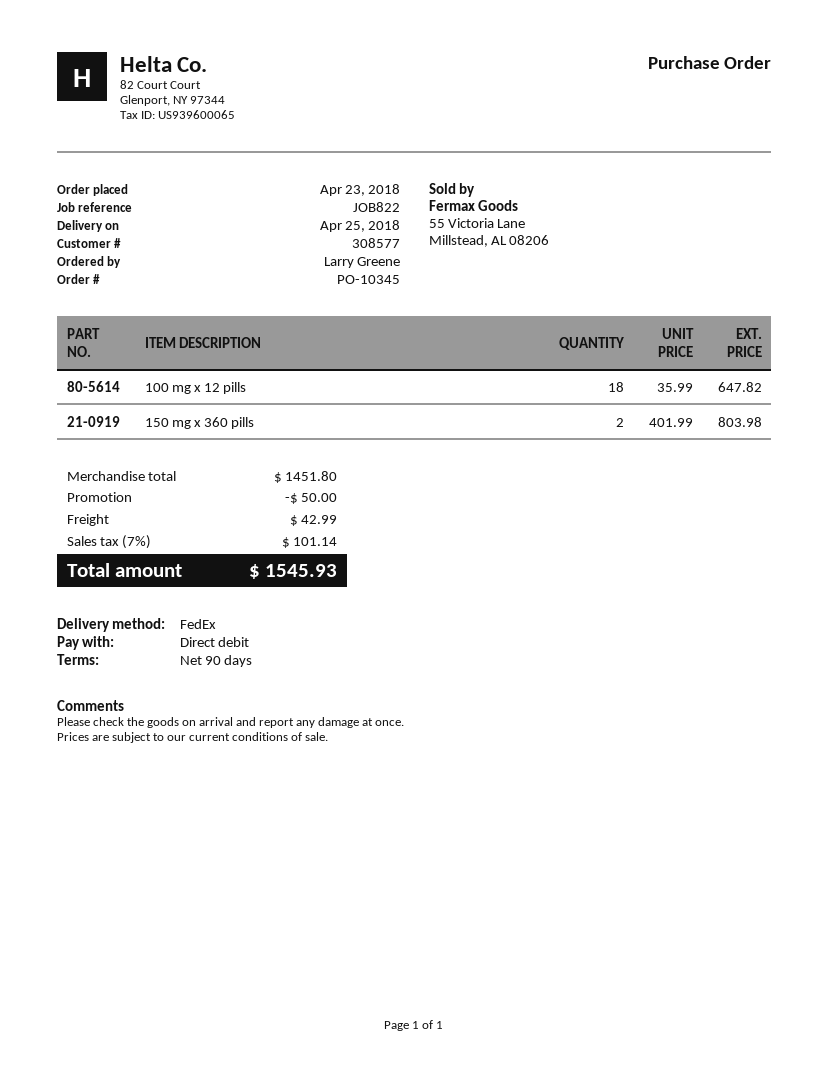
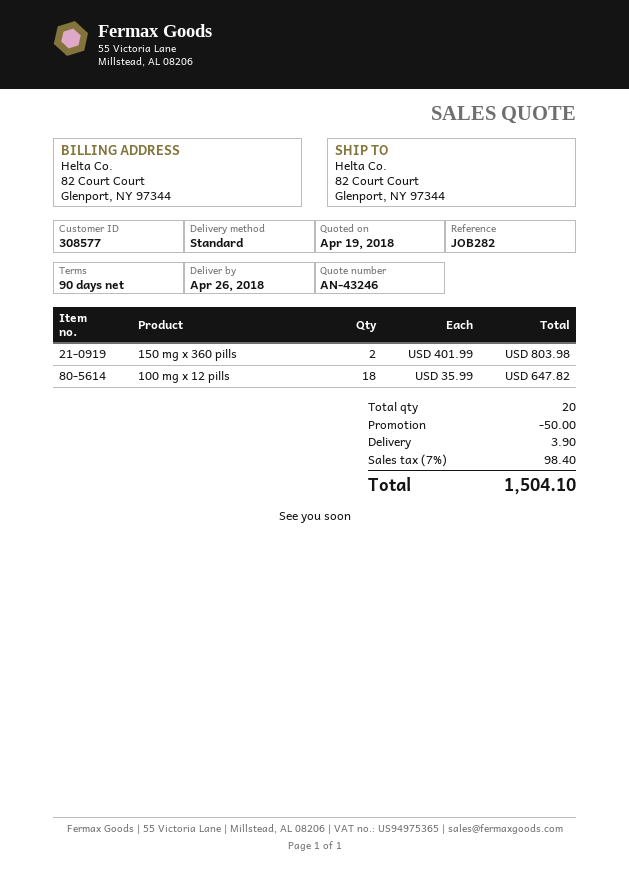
delivery date: 2018-04-25 -> 2018-04-26
reference: JOB822 -> JOB282
shipping method: FedEx -> standard
shipping: 42.99 -> 3.90
tax: 7% = 101.14 -> 7% = 98.40
total: 1545.93 -> 1504.10

